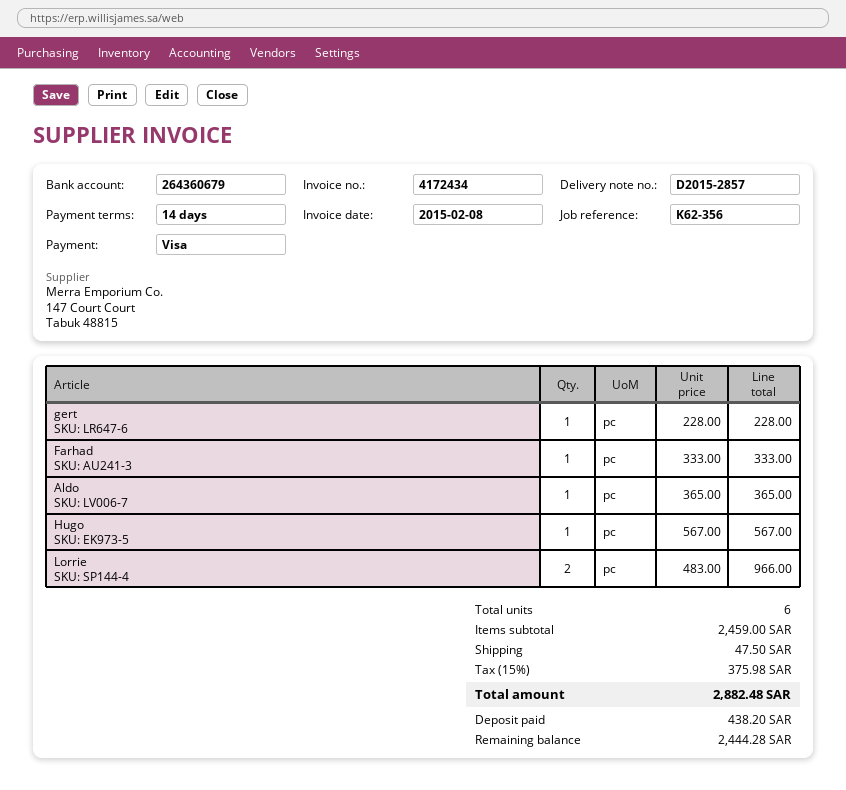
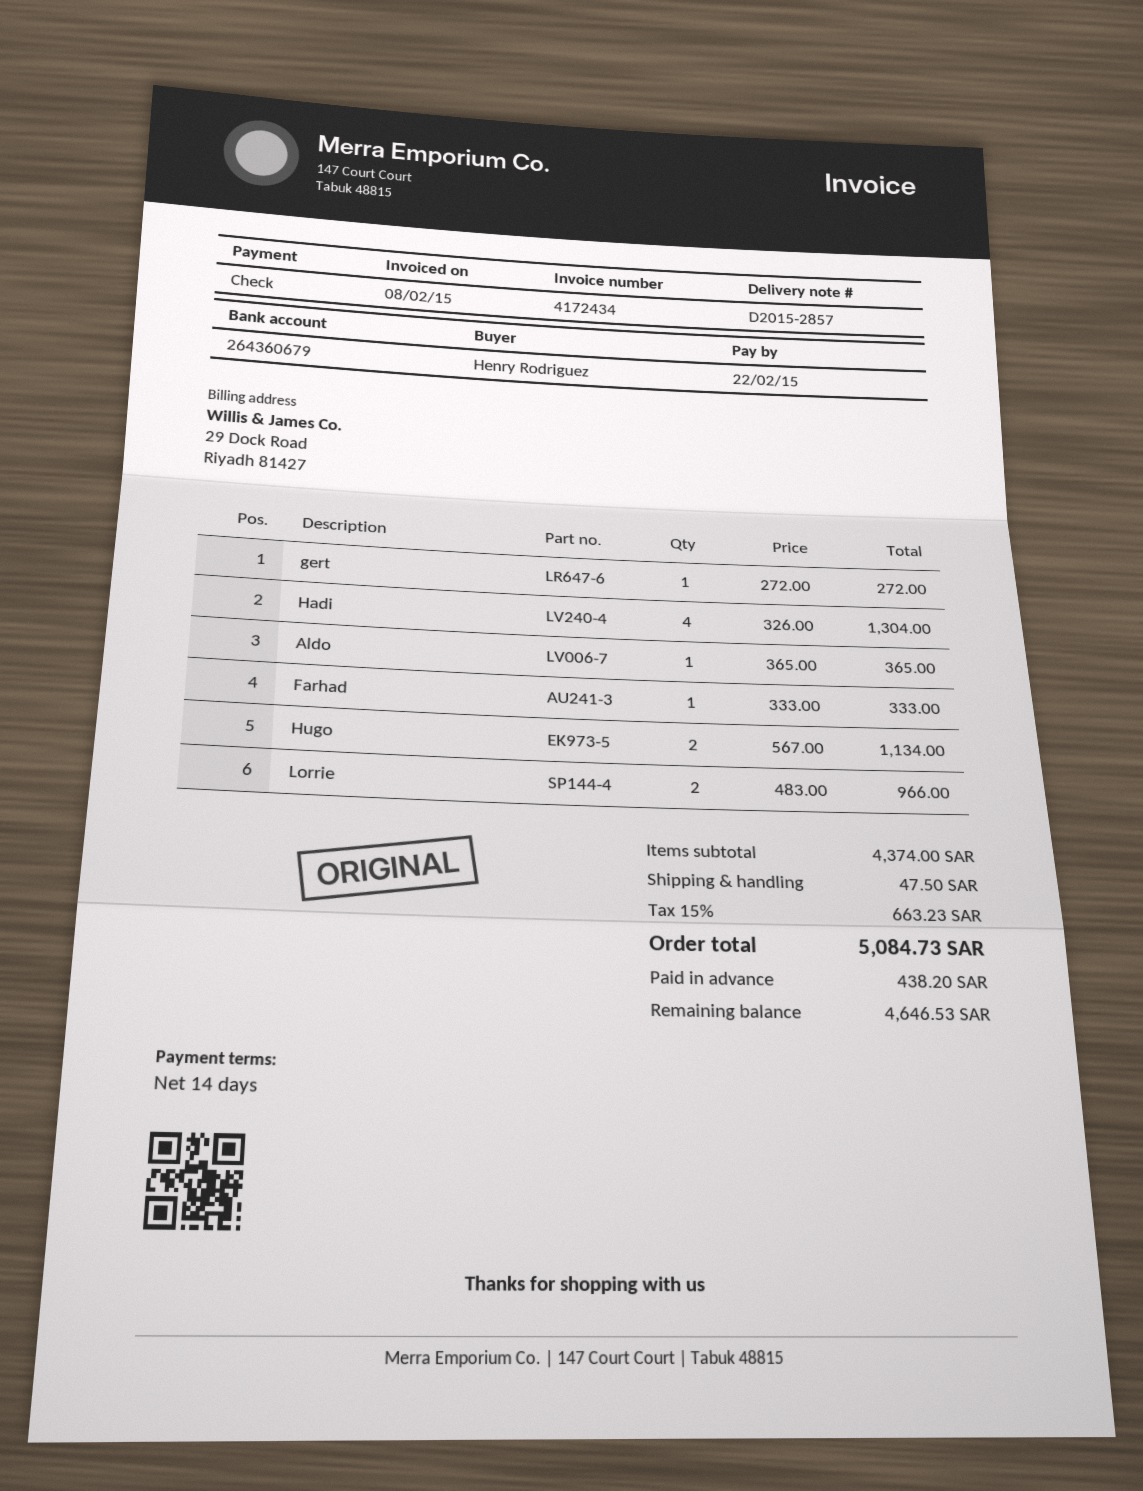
payment method: Visa -> cheque
gert: 1 x 228.00 = 228.00 -> 1 x 272.00 = 272.00
Hugo: 1 x 567.00 = 567.00 -> 2 x 567.00 = 1134.00
Hadi: none -> 4 x 326.00 = 1304.00
subtotal: 2459.00 -> 4374.00
tax: 15% = 375.98 -> 15% = 663.23
total: 2882.48 -> 5084.73
balance: 2444.28 -> 4646.53

